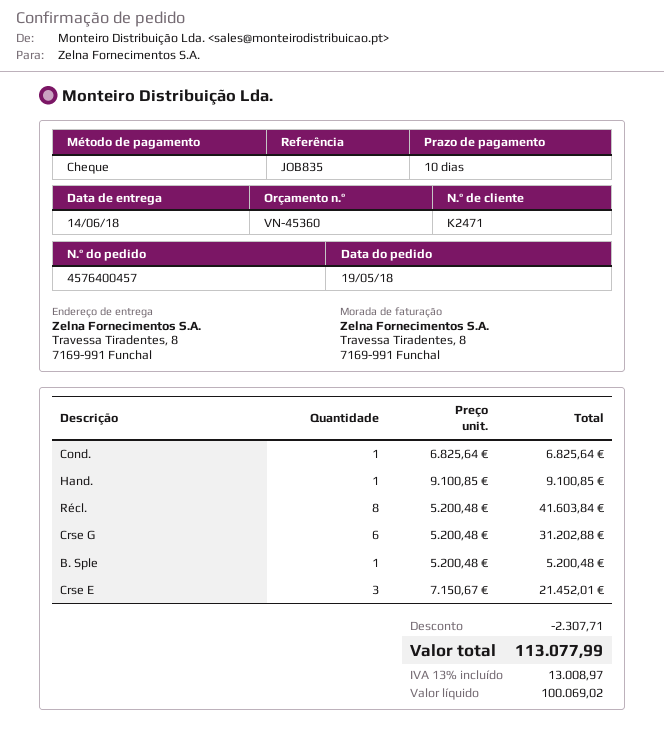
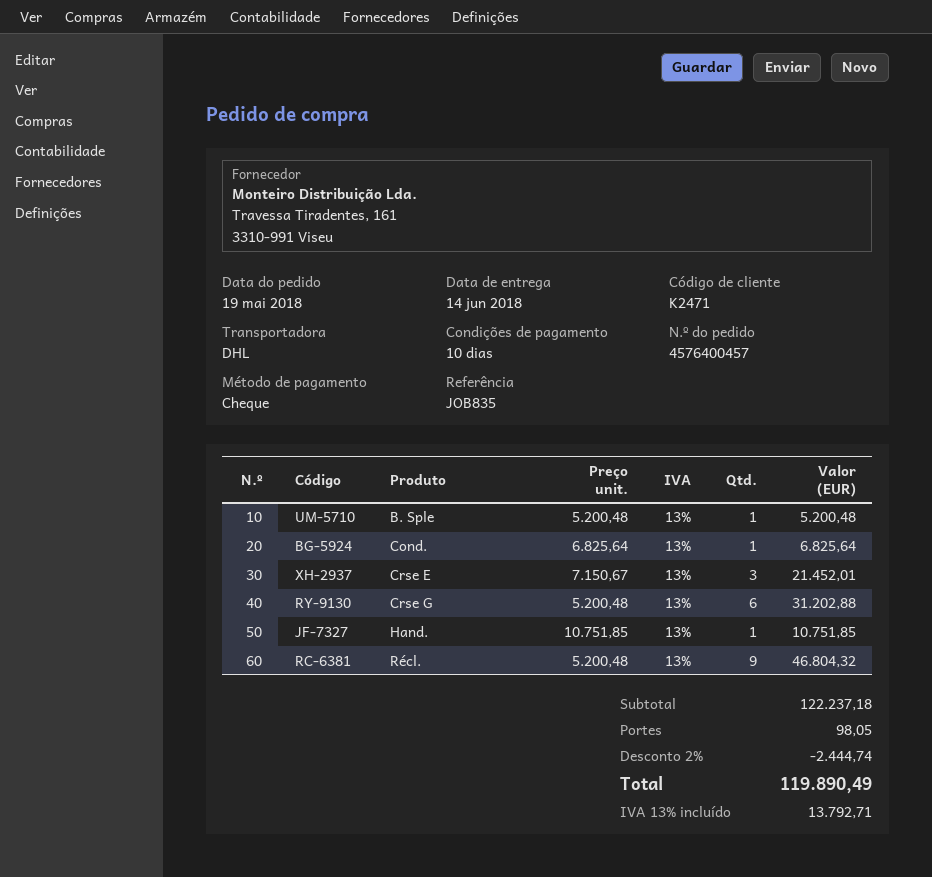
Hand.: 1 x 9100.85 = 9100.85 -> 1 x 10751.85 = 10751.85
Récl.: 8 x 5200.48 = 41603.84 -> 9 x 5200.48 = 46804.32
discount: 2307.71 -> 2444.74
shipping: none -> 98.05
tax: 13% = 13008.97 -> 13% = 13792.71
total: 113077.99 -> 119890.49

